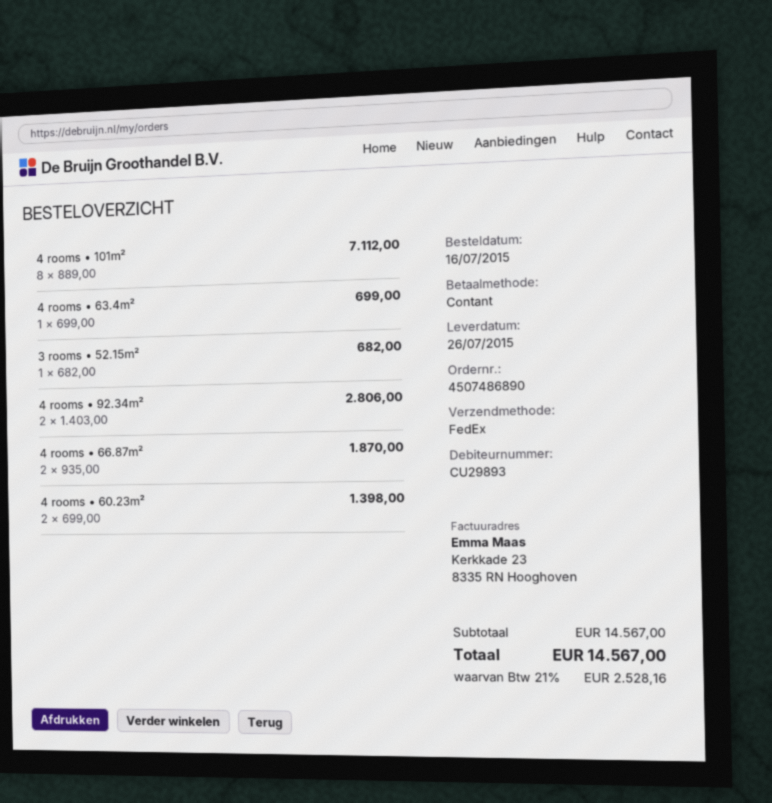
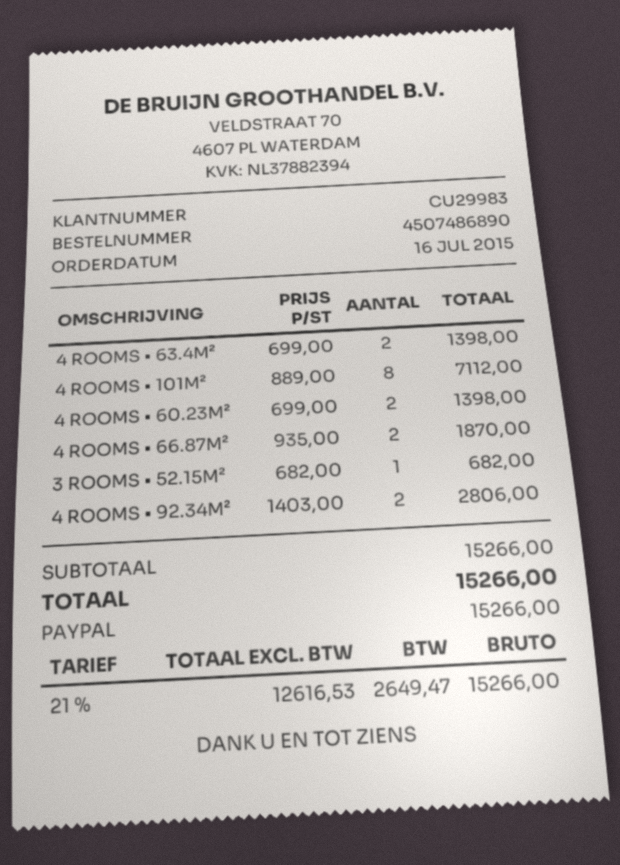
customer number: CU29893 -> CU29983
payment method: cash -> PayPal
4 rooms • 63.4m²: 1 x 699.00 = 699.00 -> 2 x 699.00 = 1398.00
subtotal: 14567.00 -> 15266.00
tax: 21% = 2528.16 -> 21% = 2649.47
total: 14567.00 -> 15266.00

